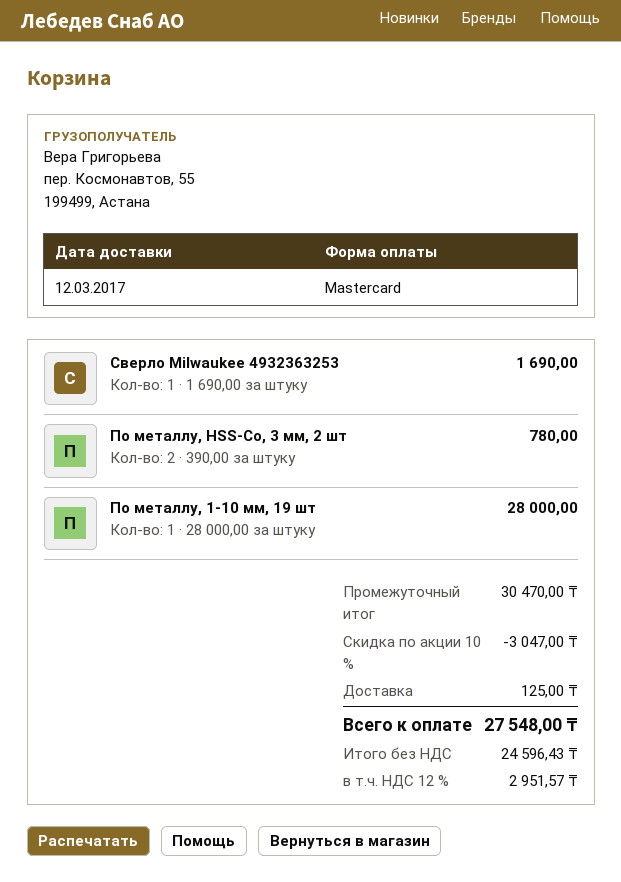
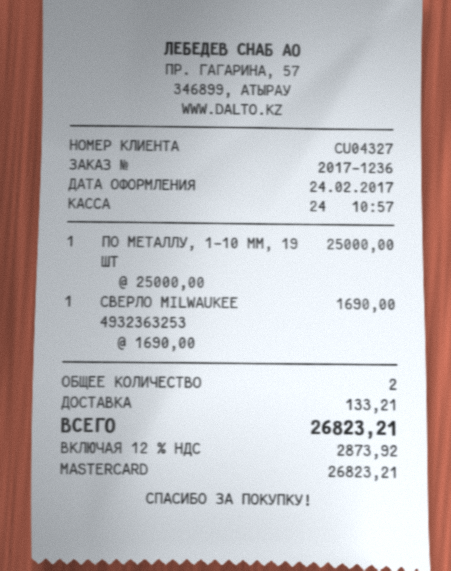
По металлу, HSS-Co, 3 мм, 2 шт: 2 x 390.00 = 780.00 -> none
По металлу, 1-10 мм, 19 шт: 1 x 28000.00 = 28000.00 -> 1 x 25000.00 = 25000.00
discount: 10% = 3047.00 -> none
shipping: 125.00 -> 133.21
tax: 12% = 2951.57 -> 12% = 2873.92
total: 27548.00 -> 26823.21

